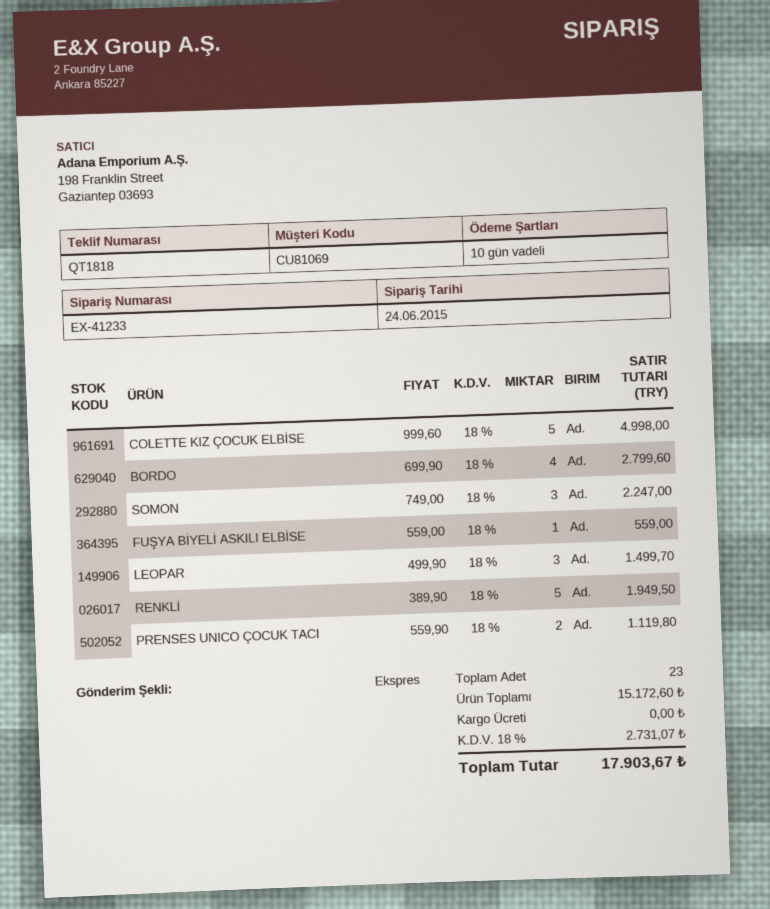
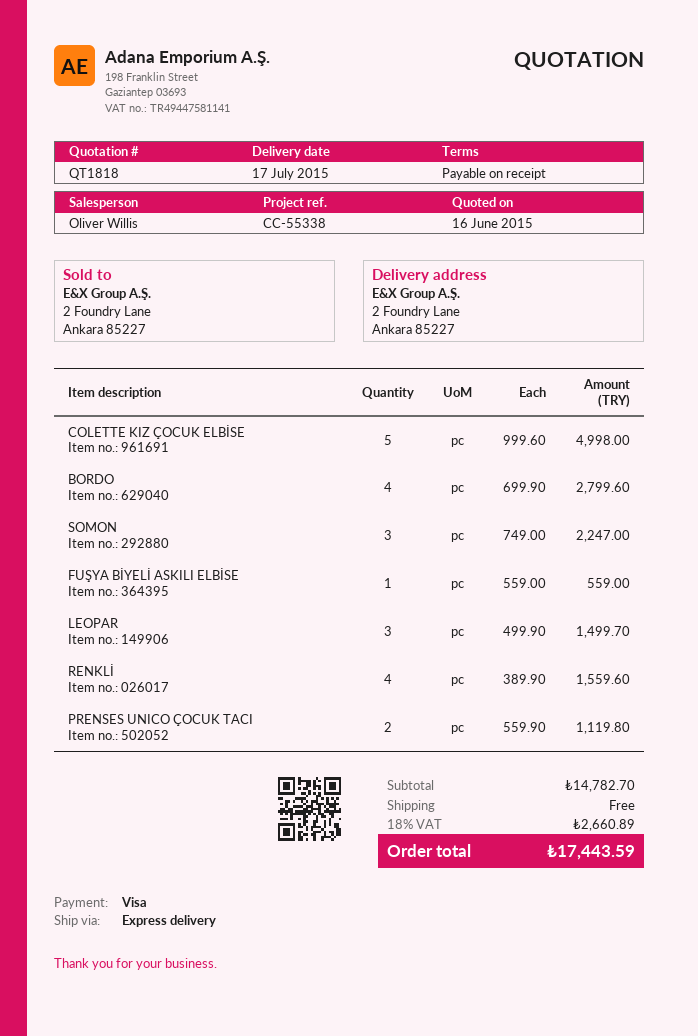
payment terms: 10 days -> on receipt
RENKLİ: 5 x 389.90 = 1949.50 -> 4 x 389.90 = 1559.60
subtotal: 15172.60 -> 14782.70
tax: 18% = 2731.07 -> 18% = 2660.89
total: 17903.67 -> 17443.59

